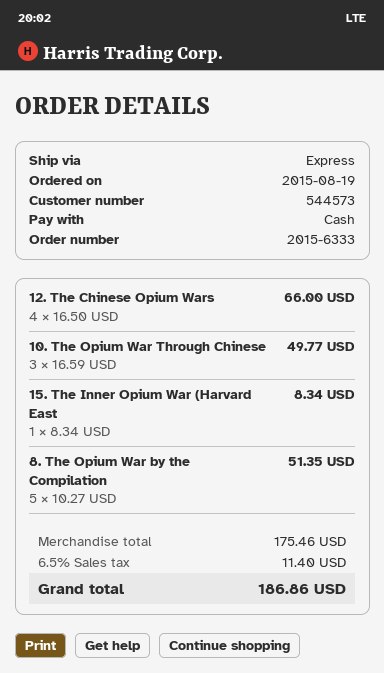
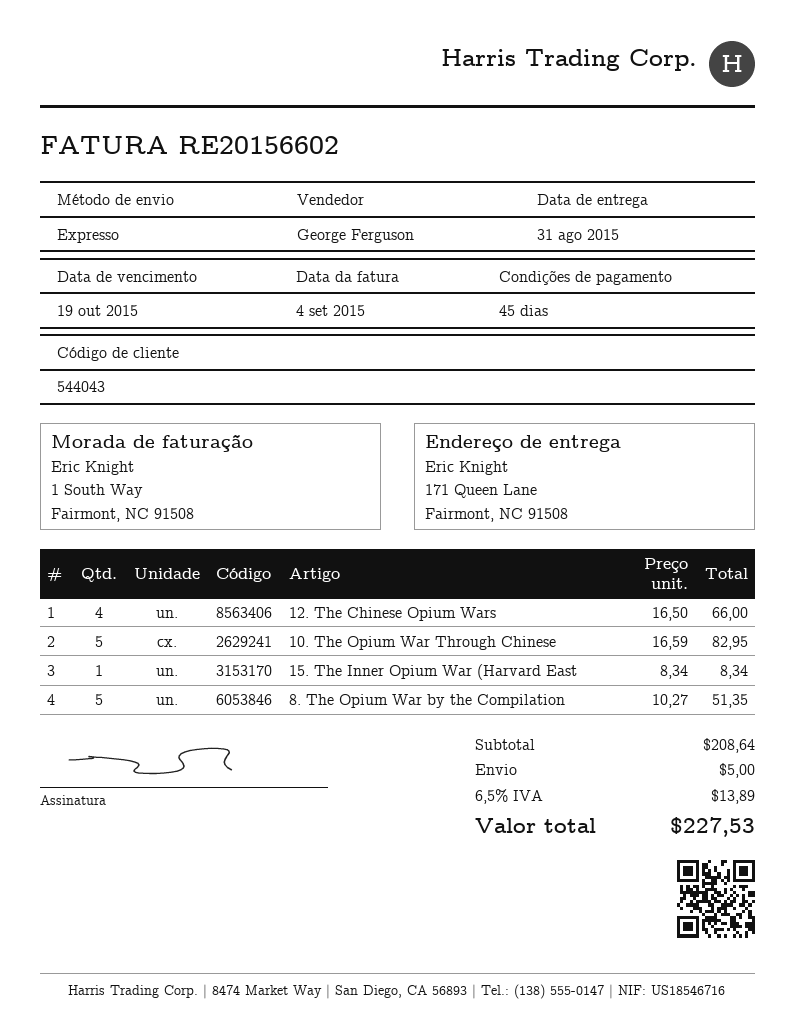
customer number: 544573 -> 544043
10. The Opium War Through Chinese: 3 x 16.59 = 49.77 -> 5 x 16.59 = 82.95
subtotal: 175.46 -> 208.64
shipping: none -> 5.00
tax: 6.5% = 11.40 -> 6.5% = 13.89
total: 186.86 -> 227.53

